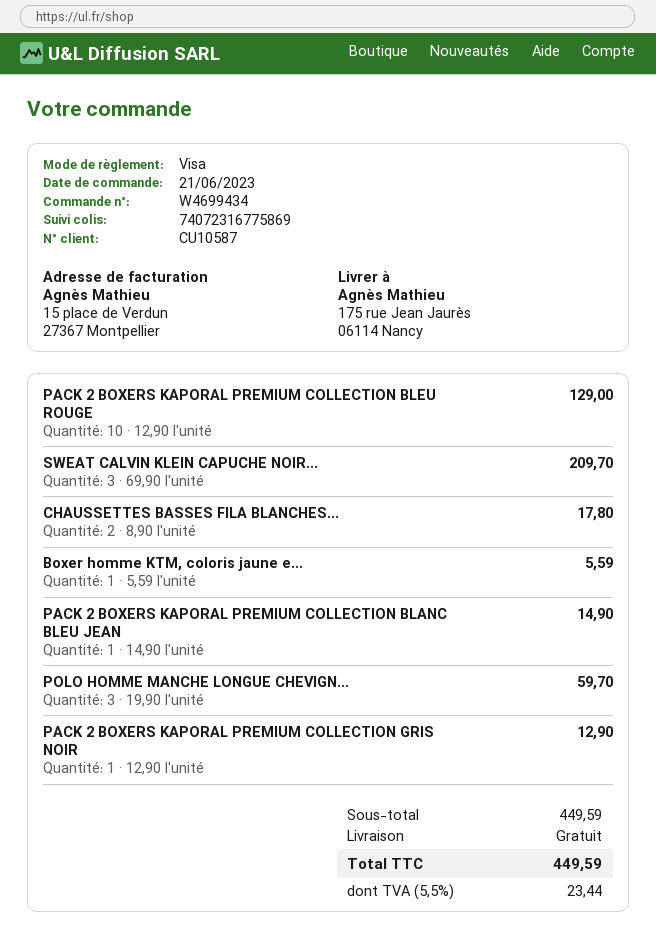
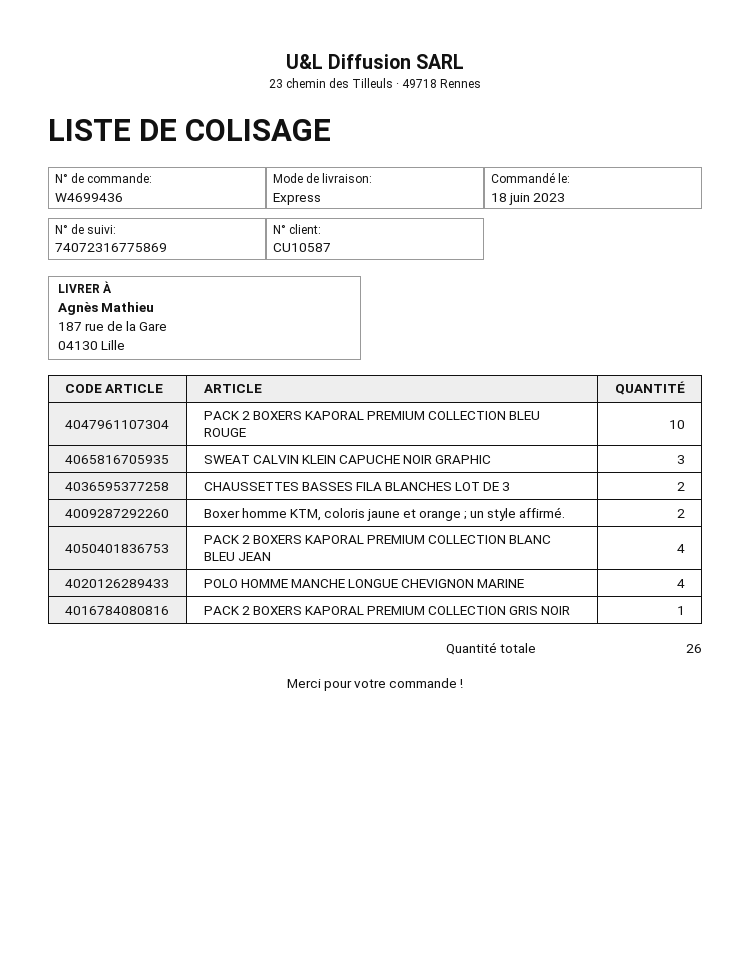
order number: W4699434 -> W4699436
order date: 2023-06-21 -> 2023-06-18
ship to: 175 rue Jean Jaurès, 06114 Nancy -> 187 rue de la Gare, 04130 Lille
Boxer homme KTM, coloris jaune e...: 1 -> 2
PACK 2 BOXERS KAPORAL PREMIUM COLLECTION BLANC BLEU JEAN: 1 -> 4
POLO HOMME MANCHE LONGUE CHEVIGN...: 3 -> 4

